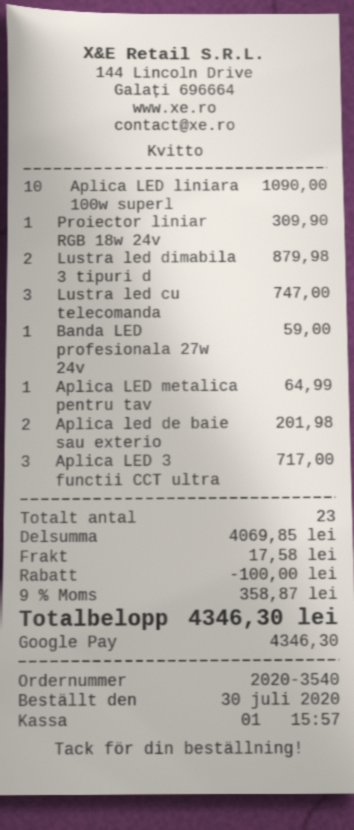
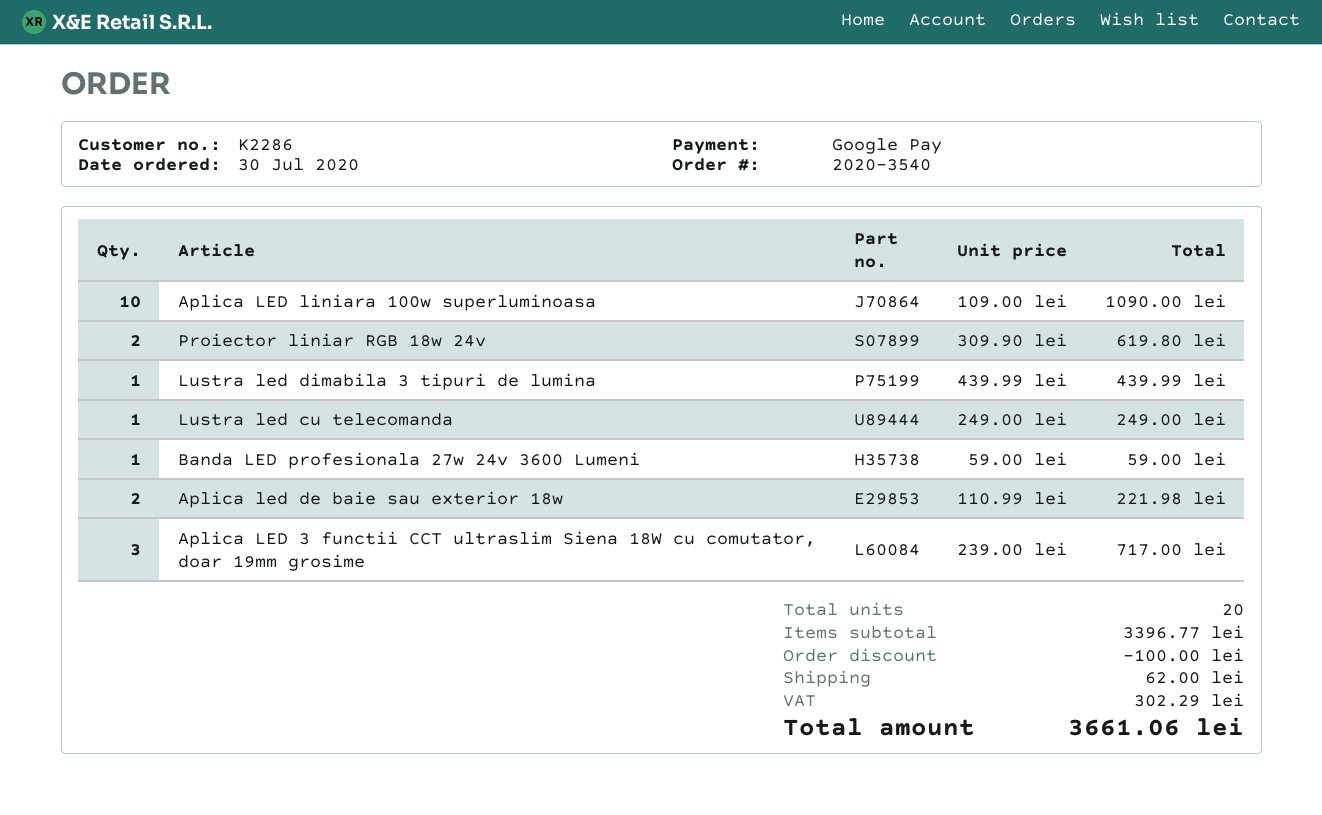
Proiector liniar RGB 18w 24v: 1 for 309.90 -> 2 for 619.80
Lustra led dimabila 3 tipuri d: 2 for 879.98 -> 1 for 439.99
Lustra led cu telecomanda: 3 for 747.00 -> 1 for 249.00
Aplica LED metalica pentru tav: 1 for 64.99 -> none
Aplica led de baie sau exterio: 2 for 201.98 -> 2 for 221.98
total quantity: 23 -> 20
subtotal: 4069.85 -> 3396.77
shipping: 17.58 -> 62.00
tax: 358.87 -> 302.29
total: 4346.30 -> 3661.06

